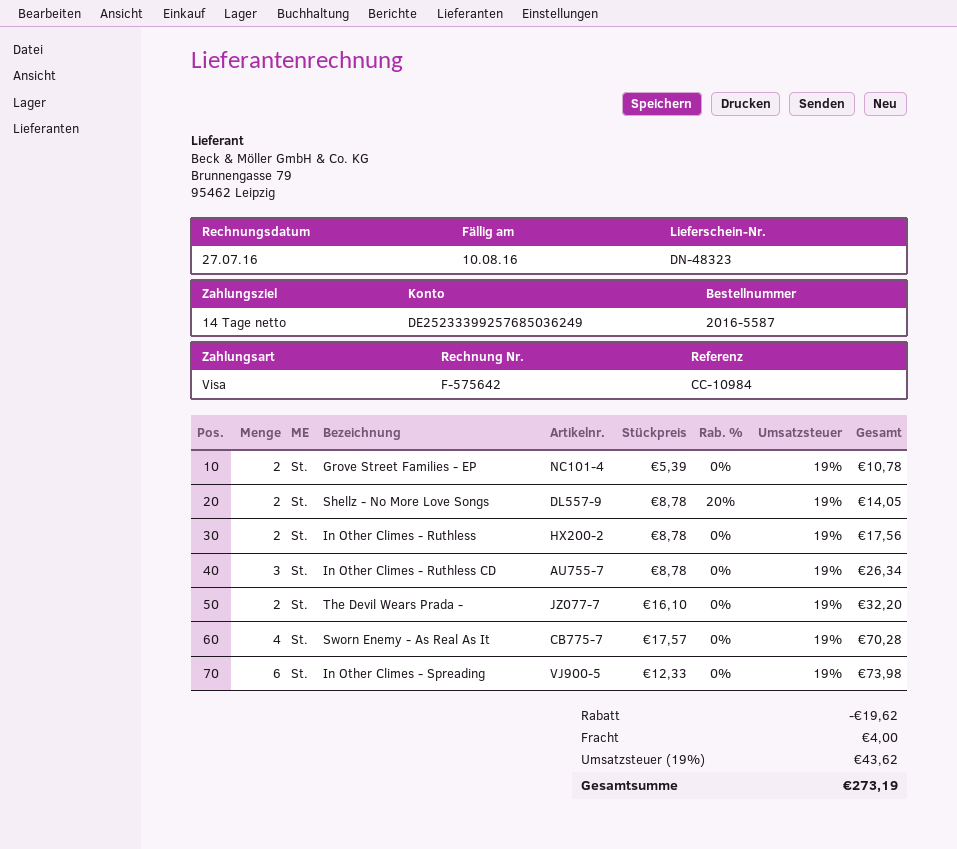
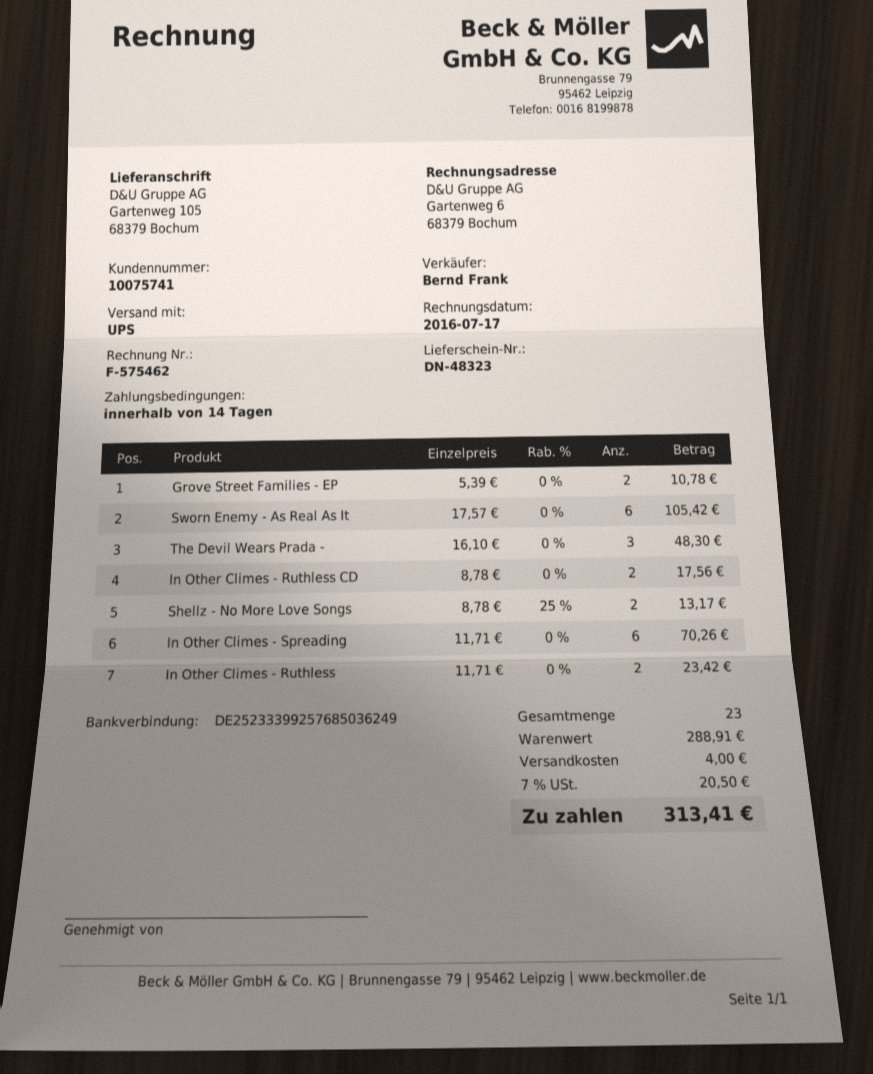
invoice number: F-575642 -> F-575462
invoice date: 2016-07-27 -> 2016-07-17
Shellz - No More Love Songs: 2 x 8.78 - 20% = 14.05 -> 2 x 8.78 - 25% = 13.17
In Other Climes - Ruthless: 2 x 8.78 = 17.56 -> 2 x 11.71 = 23.42
In Other Climes - Ruthless CD: 3 x 8.78 = 26.34 -> 2 x 8.78 = 17.56
The Devil Wears Prada -: 2 x 16.10 = 32.20 -> 3 x 16.10 = 48.30
Sworn Enemy - As Real As It: 4 x 17.57 = 70.28 -> 6 x 17.57 = 105.42
In Other Climes - Spreading: 6 x 12.33 = 73.98 -> 6 x 11.71 = 70.26
discount: 19.62 -> none
tax: 19% = 43.62 -> 7% = 20.50
total: 273.19 -> 313.41

